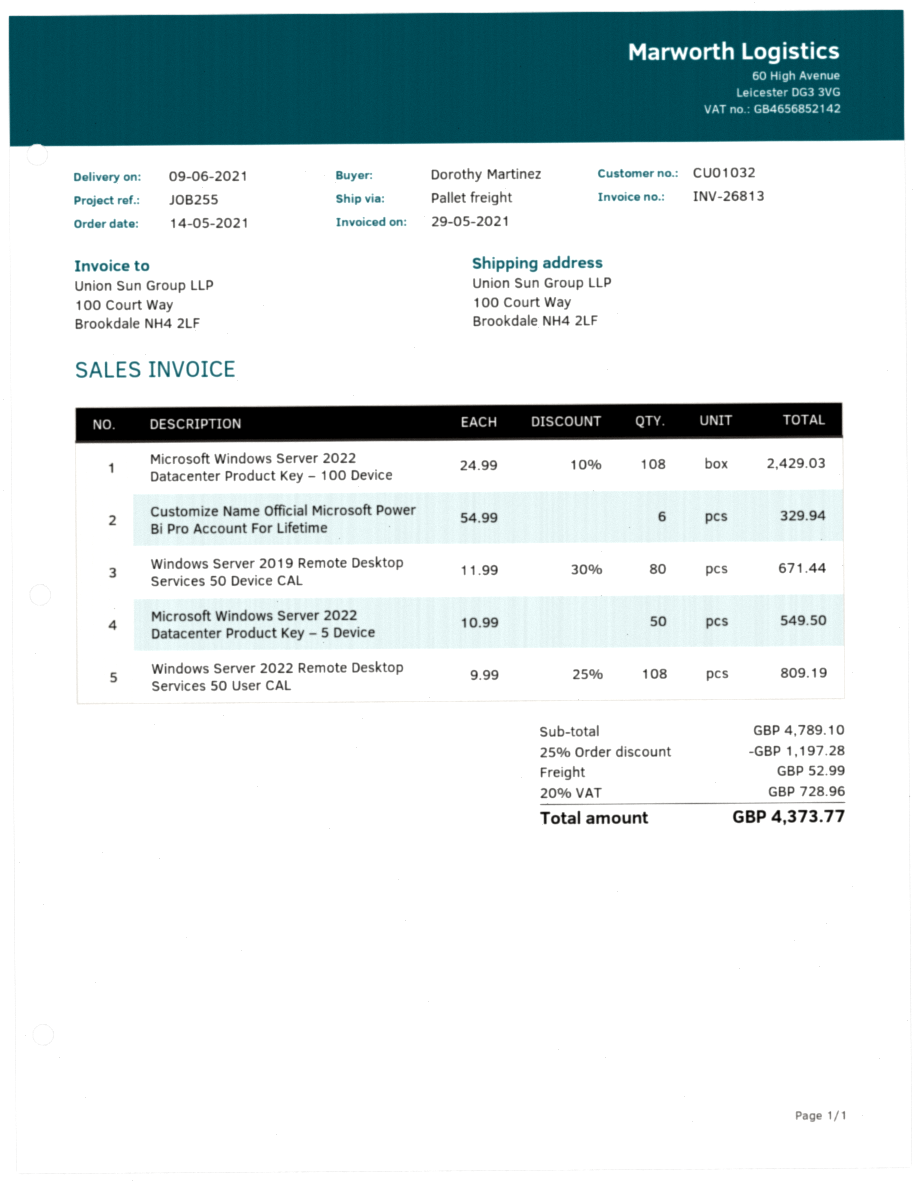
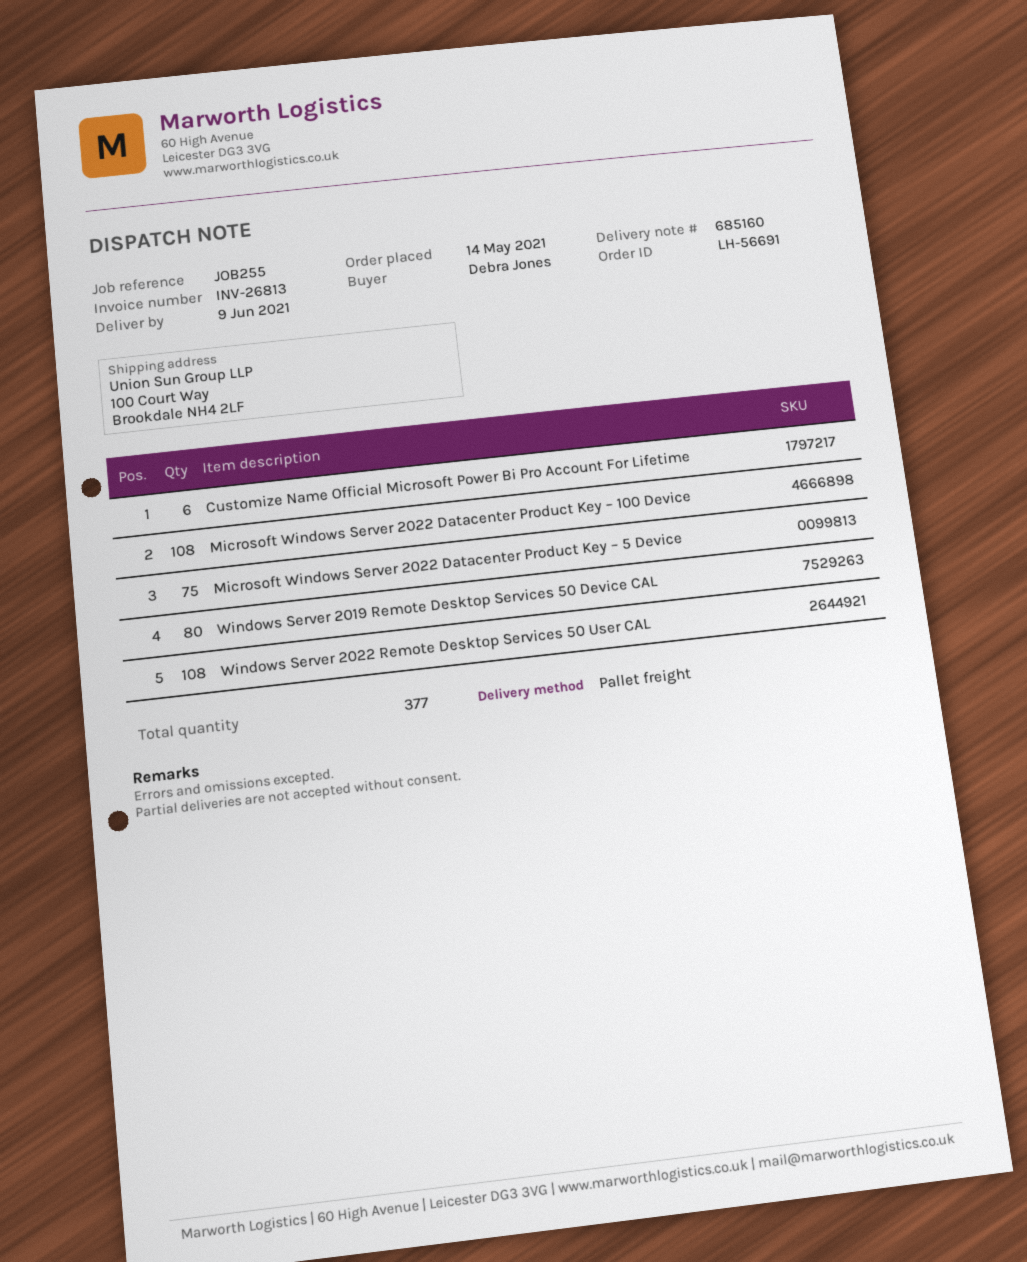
ordered by: Dorothy Martinez -> Debra Jones
Microsoft Windows Server 2022 Datacenter Product Key – 5 Device: 50 -> 75

